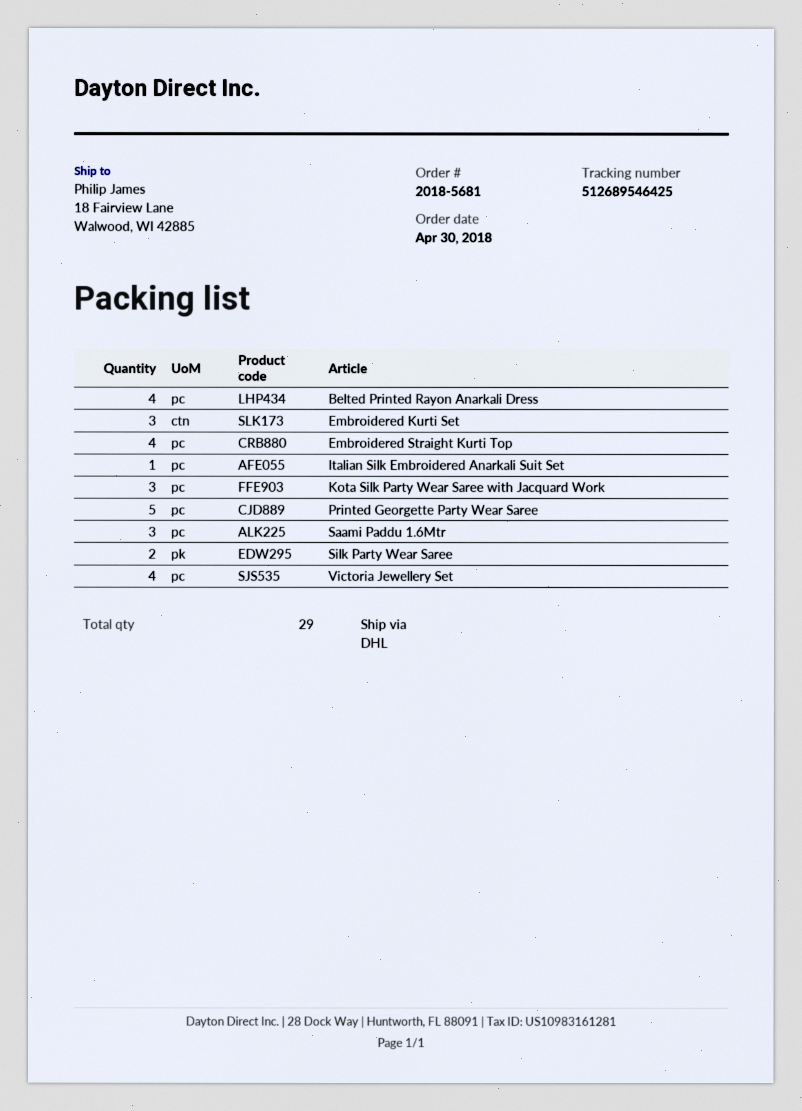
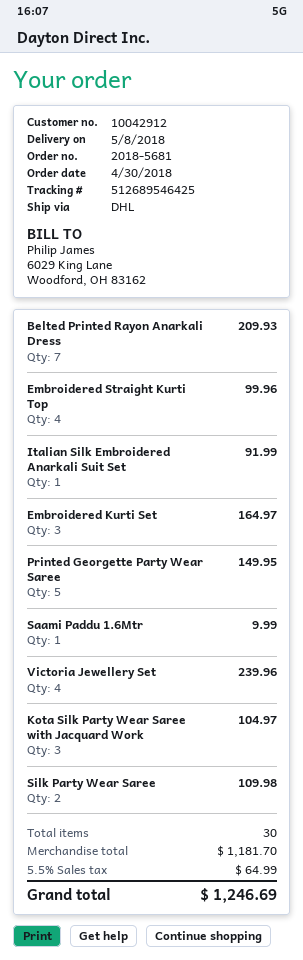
Belted Printed Rayon Anarkali Dress: 4 -> 7
Saami Paddu 1.6Mtr: 3 -> 1
total quantity: 29 -> 30

